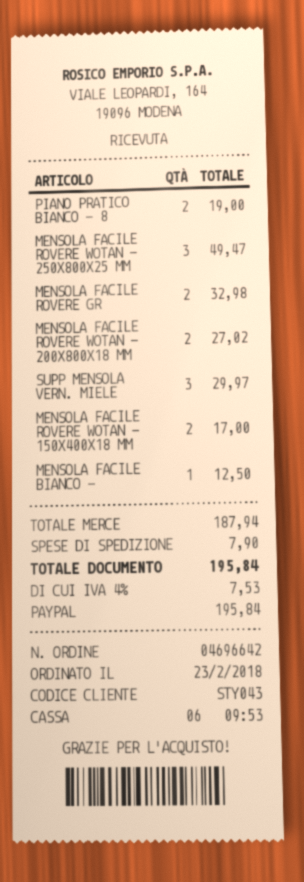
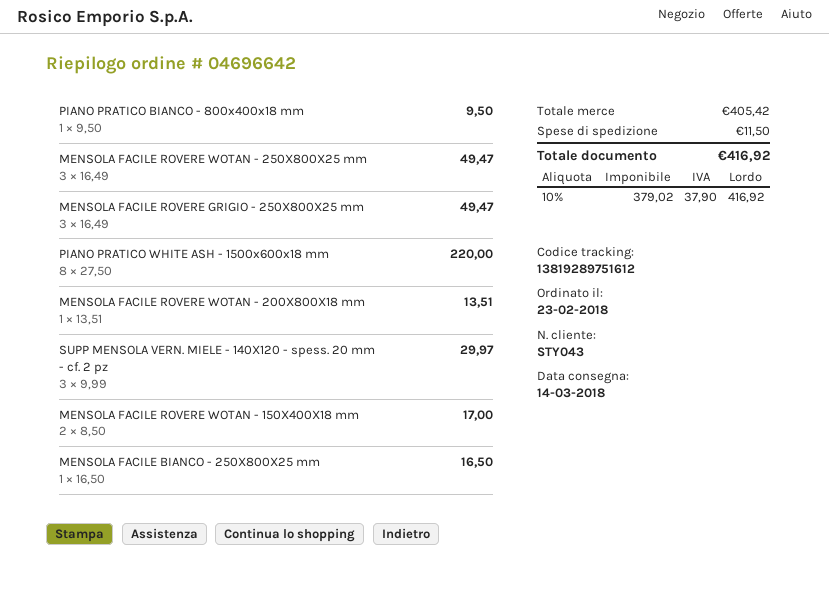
PIANO PRATICO BIANCO - 8: 2 for 19.00 -> 1 for 9.50
MENSOLA FACILE ROVERE GR: 2 for 32.98 -> 3 for 49.47
MENSOLA FACILE ROVERE WOTAN - 200X800X18 MM: 2 for 27.02 -> 1 for 13.51
MENSOLA FACILE BIANCO -: 1 for 12.50 -> 1 for 16.50
PIANO PRATICO WHITE ASH - 1500x600x18 mm: none -> 8 for 220.00
subtotal: 187.94 -> 405.42
shipping: 7.90 -> 11.50
tax: 4% = 7.53 -> 10% = 37.90
total: 195.84 -> 416.92

